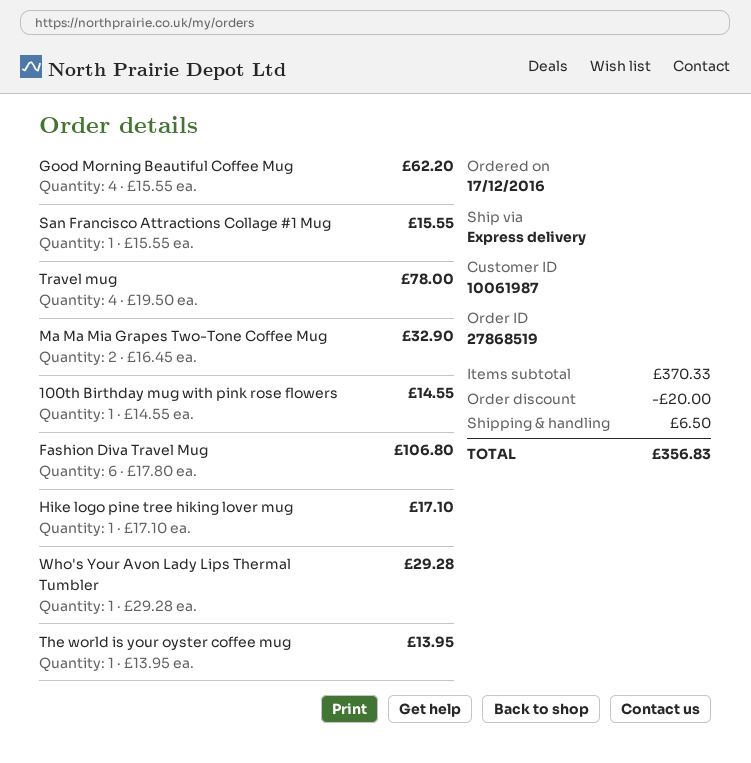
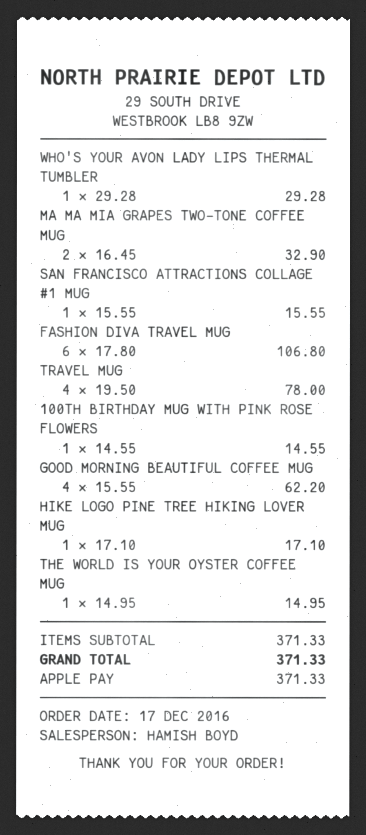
The world is your oyster coffee mug: 1 x 13.95 = 13.95 -> 1 x 14.95 = 14.95
subtotal: 370.33 -> 371.33
discount: 20.00 -> none
shipping: 6.50 -> none
total: 356.83 -> 371.33

